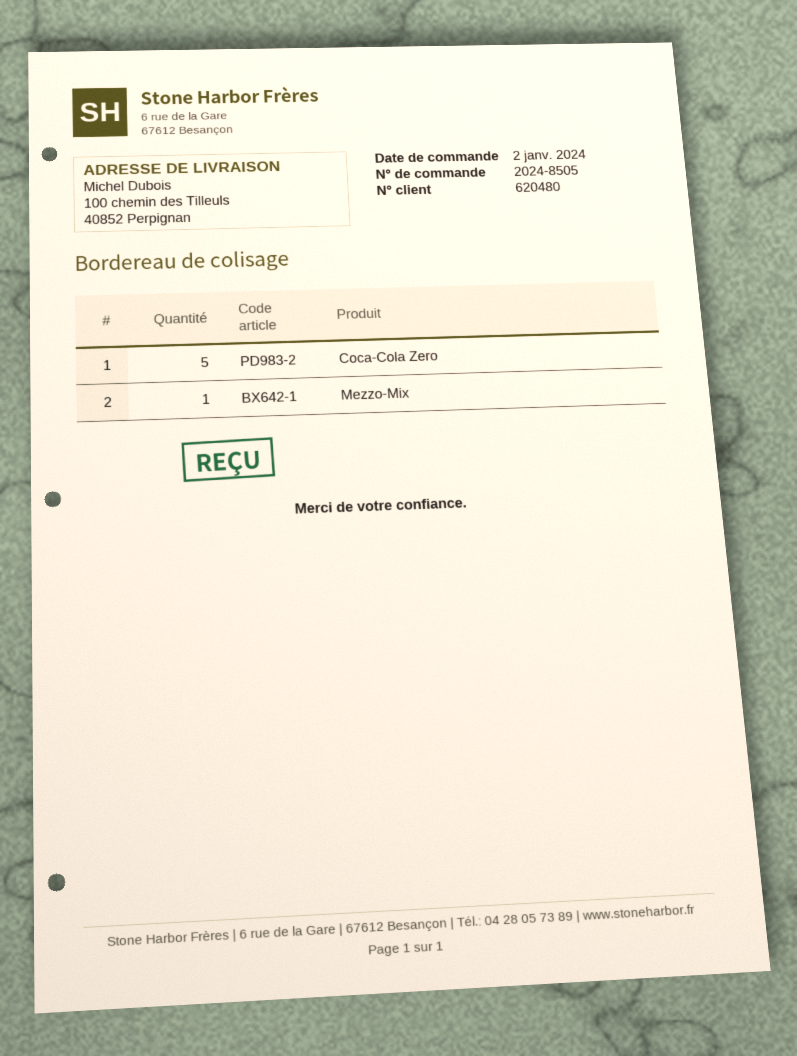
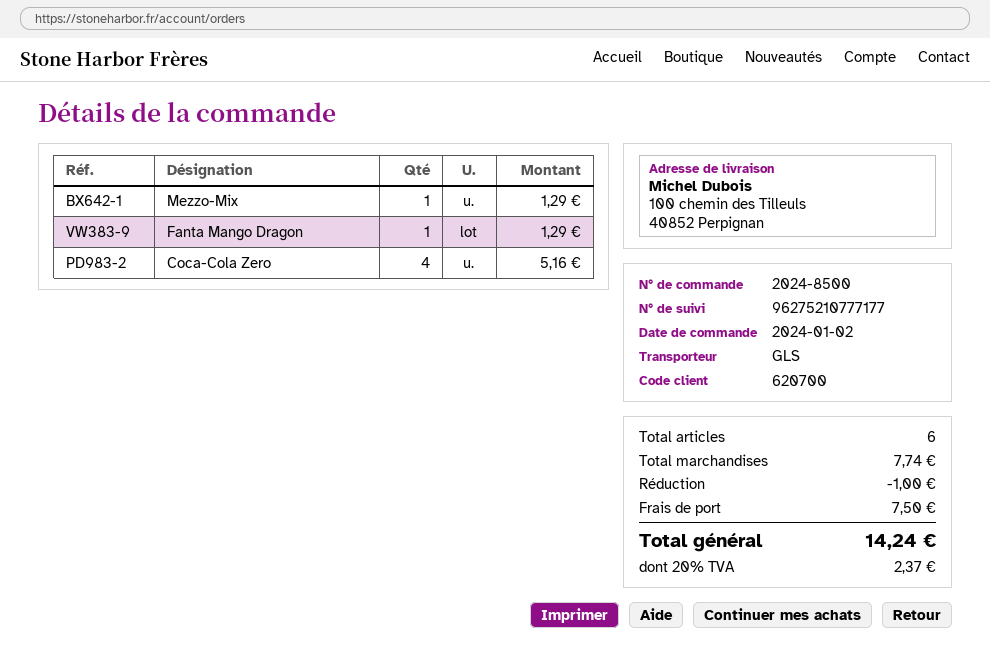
order number: 2024-8505 -> 2024-8500
customer number: 620480 -> 620700
Coca-Cola Zero: 5 -> 4
Fanta Mango Dragon: none -> 1

